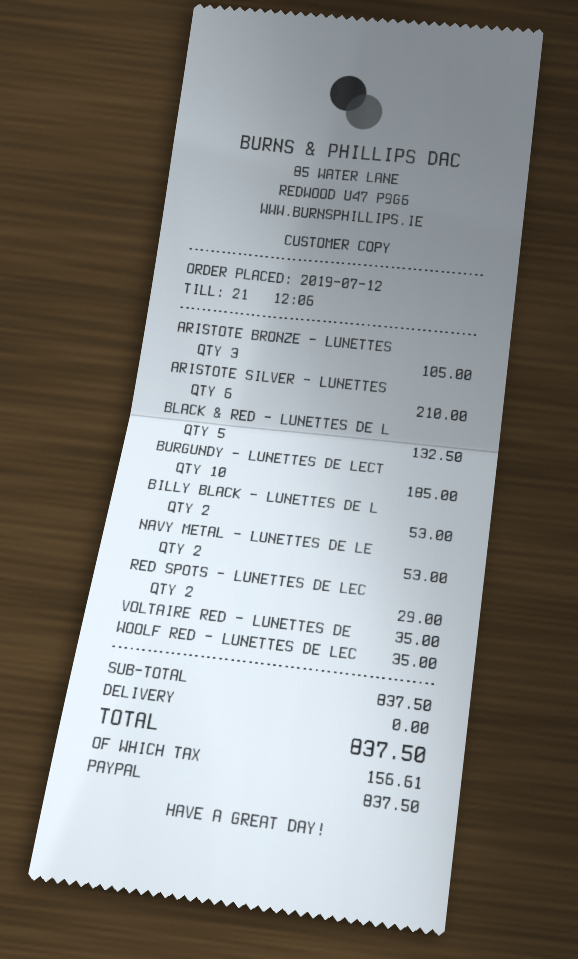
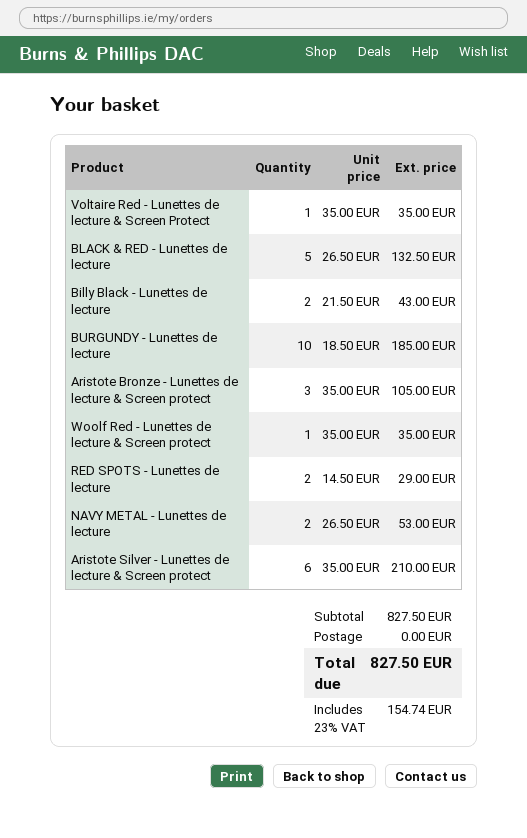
BILLY BLACK - LUNETTES DE L: 2 for 53.00 -> 2 for 43.00
subtotal: 837.50 -> 827.50
tax: 156.61 -> 154.74
total: 837.50 -> 827.50

